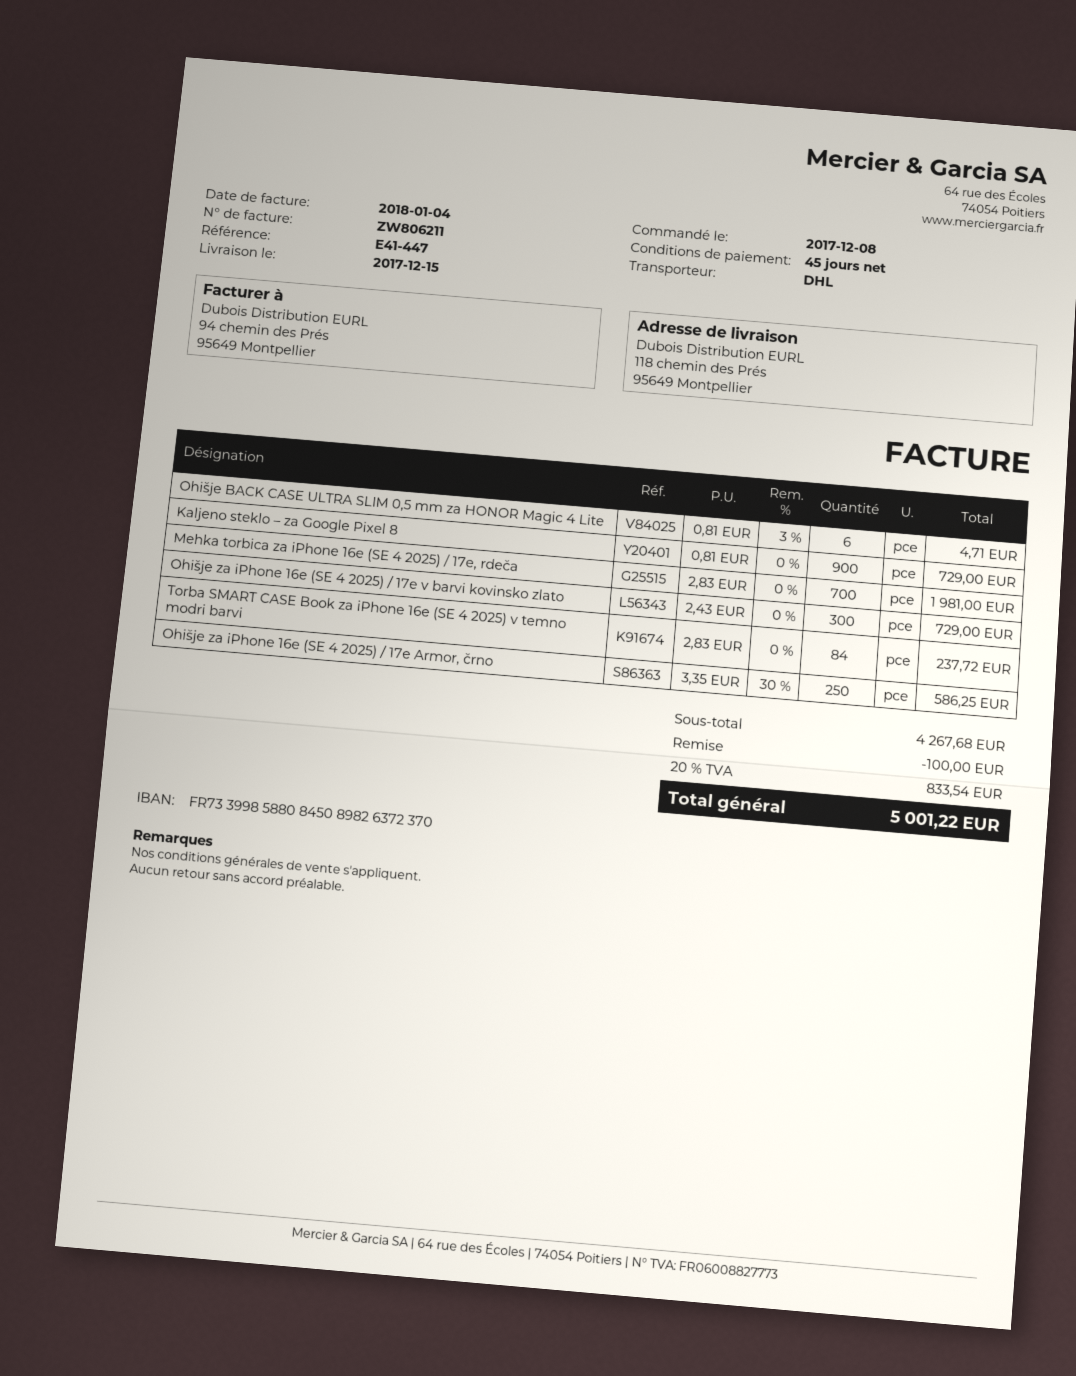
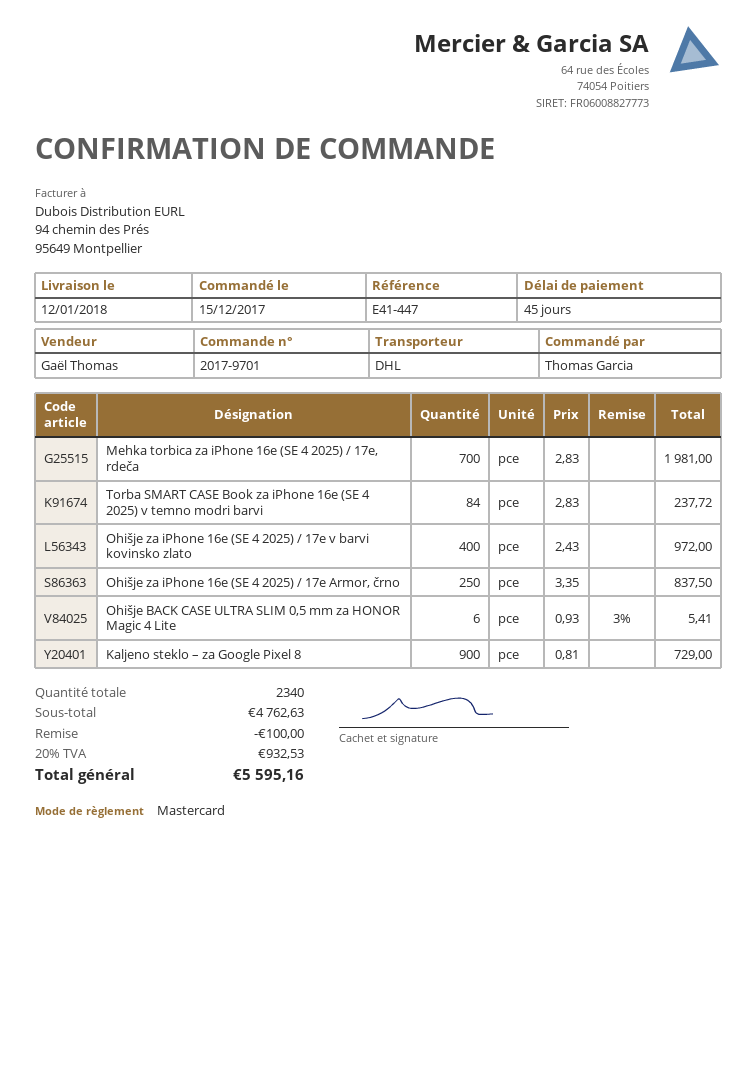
order date: 2017-12-08 -> 2017-12-15
delivery date: 2017-12-15 -> 2018-01-12
Ohišje BACK CASE ULTRA SLIM 0,5 mm za HONOR Magic 4 Lite: 6 x 0.81 - 3% = 4.71 -> 6 x 0.93 - 3% = 5.41
Ohišje za iPhone 16e (SE 4 2025) / 17e v barvi kovinsko zlato: 300 x 2.43 = 729.00 -> 400 x 2.43 = 972.00
Ohišje za iPhone 16e (SE 4 2025) / 17e Armor, črno: 250 x 3.35 - 30% = 586.25 -> 250 x 3.35 = 837.50
subtotal: 4267.68 -> 4762.63
tax: 20% = 833.54 -> 20% = 932.53
total: 5001.22 -> 5595.16

